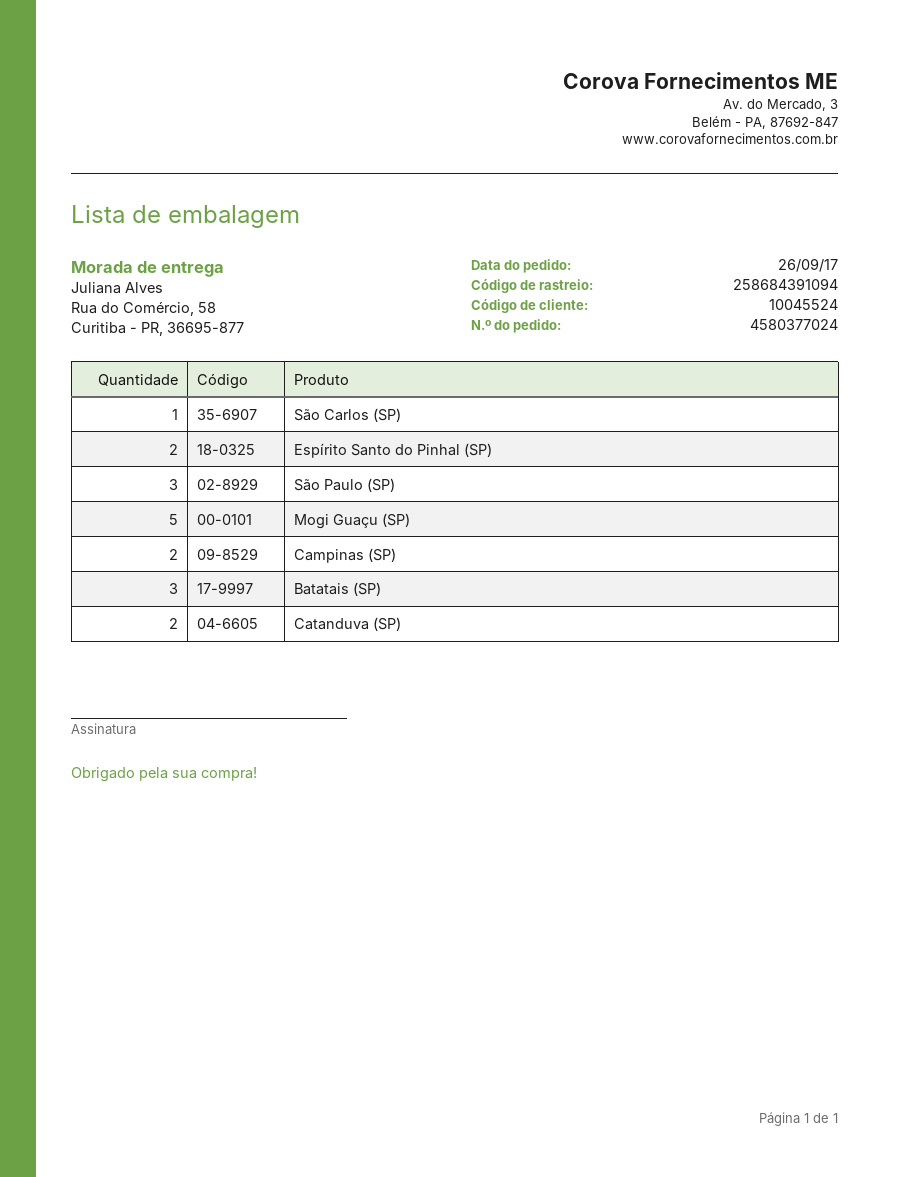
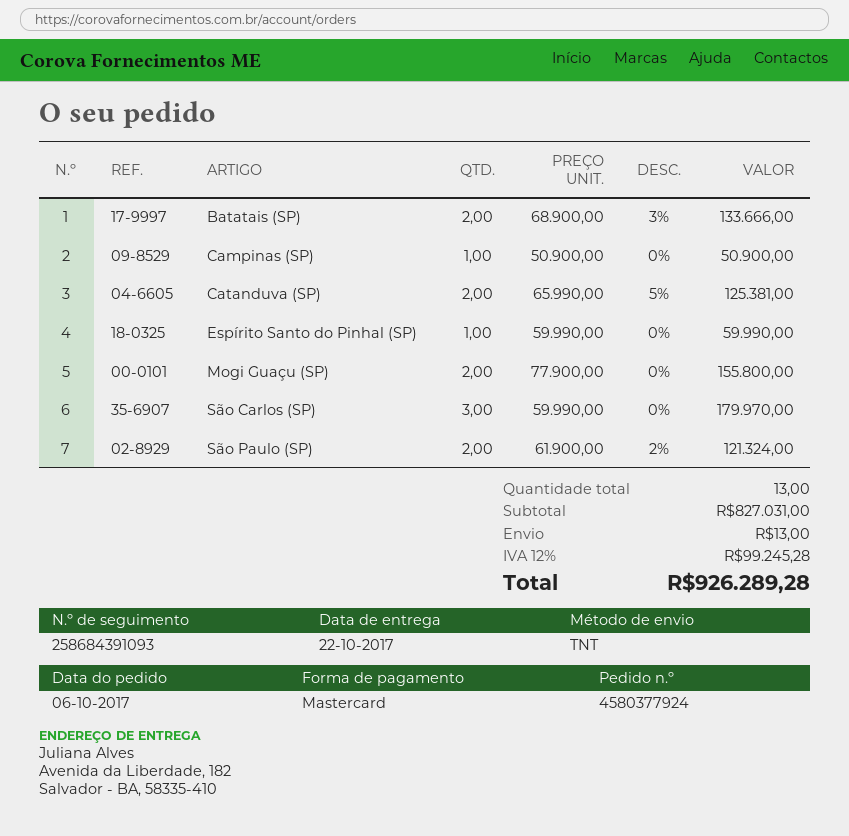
order number: 4580377024 -> 4580377924
order date: 2017-09-26 -> 2017-10-06
tracking number: 258684391094 -> 258684391093
ship to: Rua do Comércio, 58, Curitiba - PR, 36695-877 -> Avenida da Liberdade, 182, Salvador - BA, 58335-410
São Carlos (SP): 1 -> 3
Espírito Santo do Pinhal (SP): 2 -> 1
São Paulo (SP): 3 -> 2
Mogi Guaçu (SP): 5 -> 2
Campinas (SP): 2 -> 1
Batatais (SP): 3 -> 2

